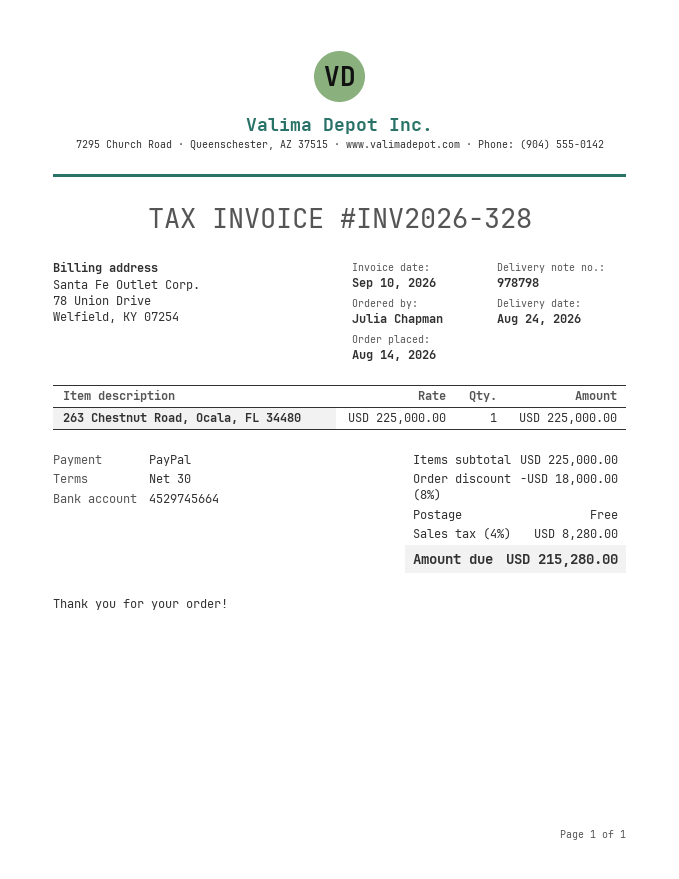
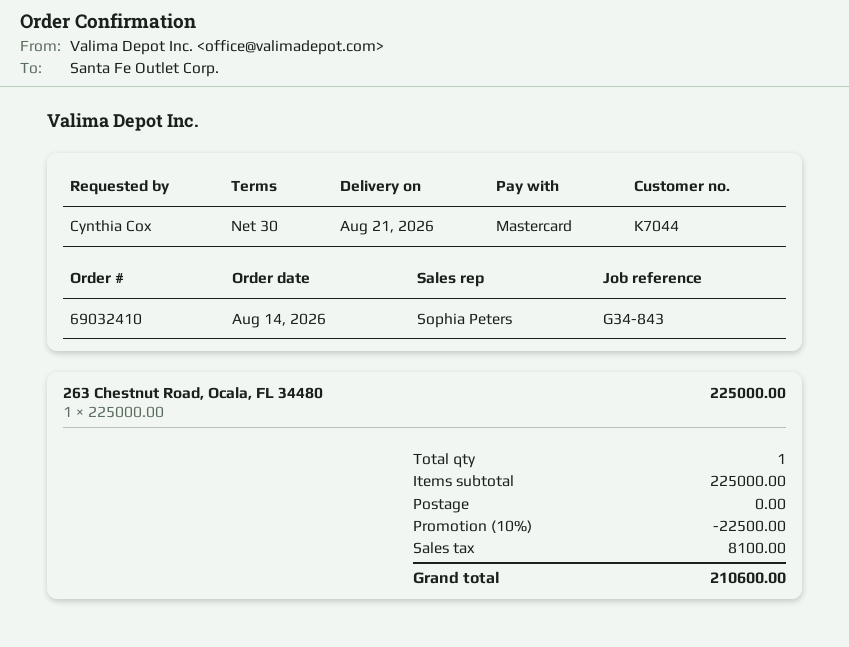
delivery date: 2026-08-24 -> 2026-08-21
ordered by: Julia Chapman -> Cynthia Cox
payment method: PayPal -> Mastercard
discount: 8% = 18000.00 -> 10% = 22500.00
tax: 8280.00 -> 8100.00
total: 215280.00 -> 210600.00

